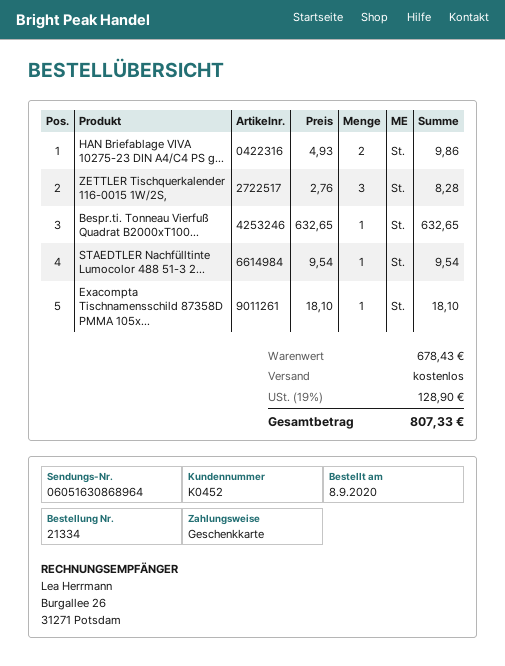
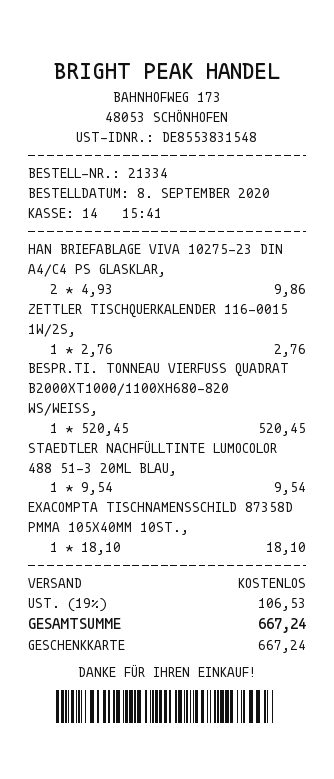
ZETTLER Tischquerkalender 116-0015 1W/2S,: 3 x 2.76 = 8.28 -> 1 x 2.76 = 2.76
Bespr.ti. Tonneau Vierfuß Quadrat B2000xT100...: 1 x 632.65 = 632.65 -> 1 x 520.45 = 520.45
tax: 19% = 128.90 -> 19% = 106.53
total: 807.33 -> 667.24

